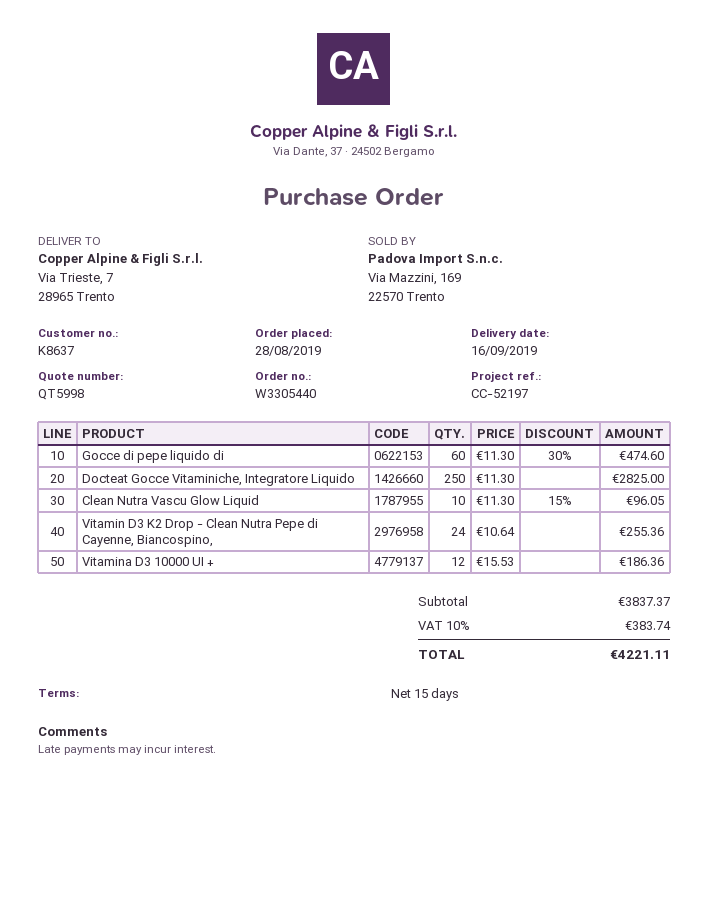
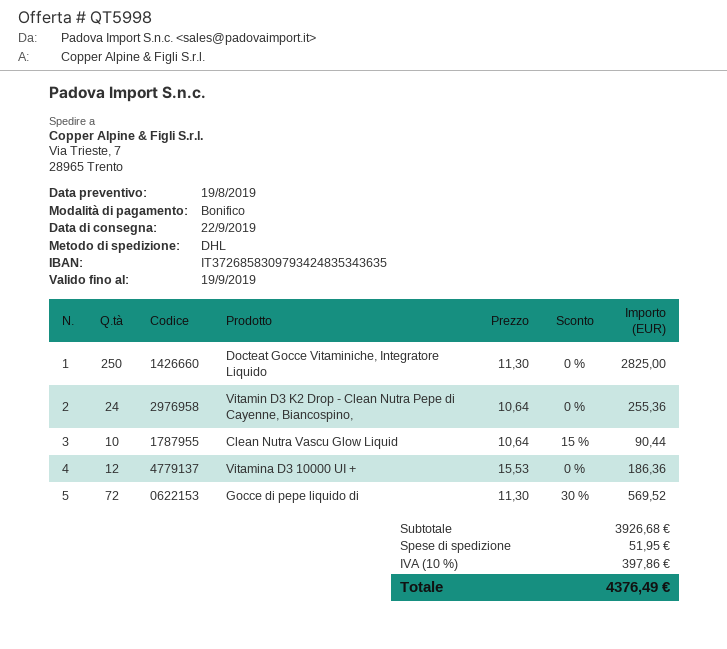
delivery date: 2019-09-16 -> 2019-09-22
Gocce di pepe liquido di: 60 x 11.30 - 30% = 474.60 -> 72 x 11.30 - 30% = 569.52
Clean Nutra Vascu Glow Liquid: 10 x 11.30 - 15% = 96.05 -> 10 x 10.64 - 15% = 90.44
subtotal: 3837.37 -> 3926.68
shipping: none -> 51.95
tax: 10% = 383.74 -> 10% = 397.86
total: 4221.11 -> 4376.49

